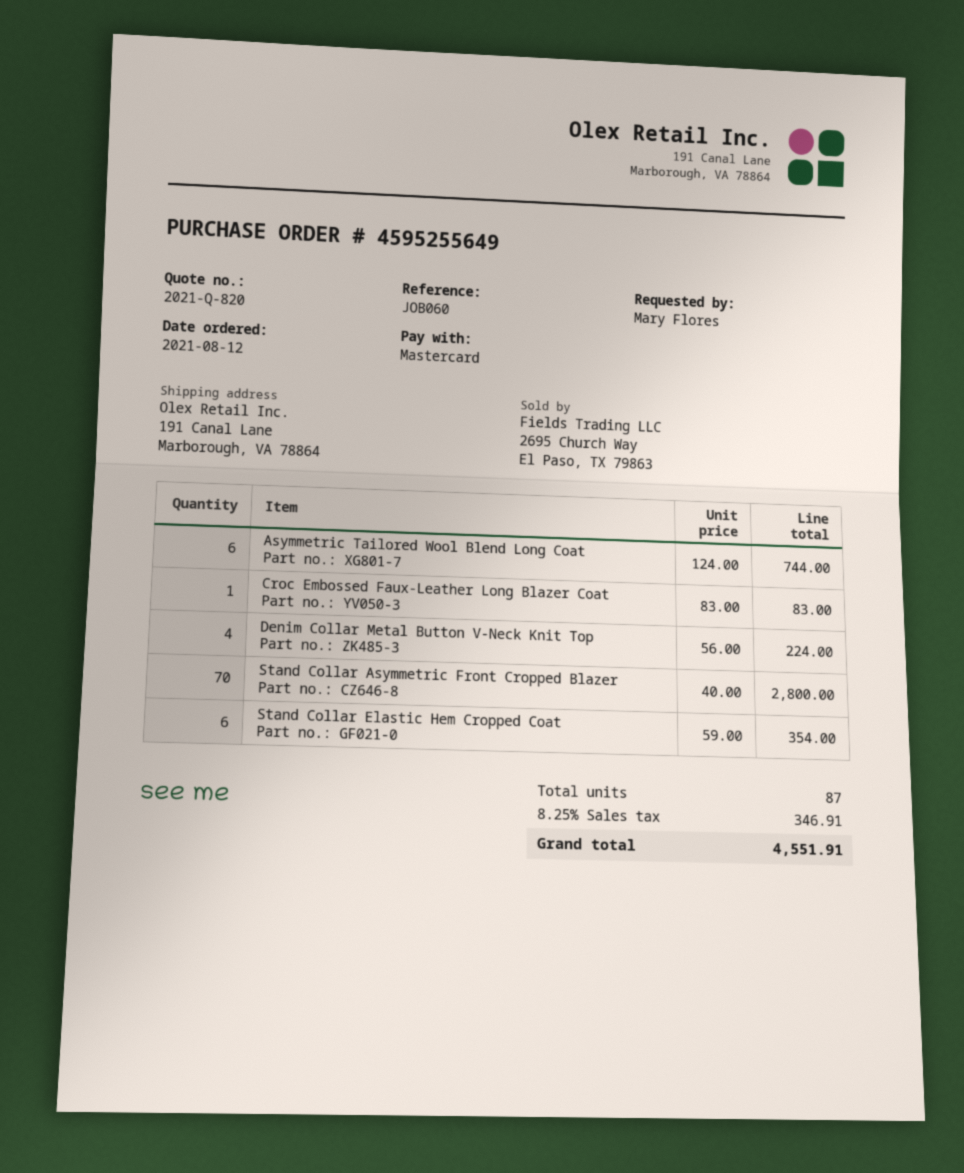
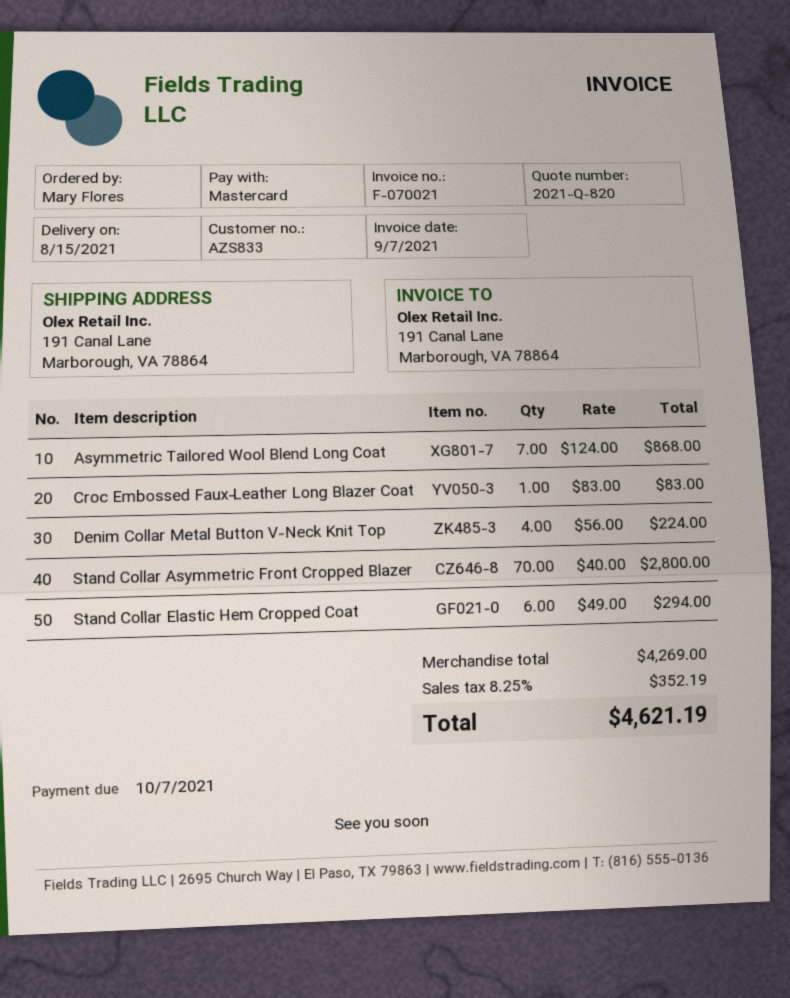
Asymmetric Tailored Wool Blend Long Coat: 6 x 124.00 = 744.00 -> 7 x 124.00 = 868.00
Stand Collar Elastic Hem Cropped Coat: 6 x 59.00 = 354.00 -> 6 x 49.00 = 294.00
tax: 8.25% = 346.91 -> 8.25% = 352.19
total: 4551.91 -> 4621.19

